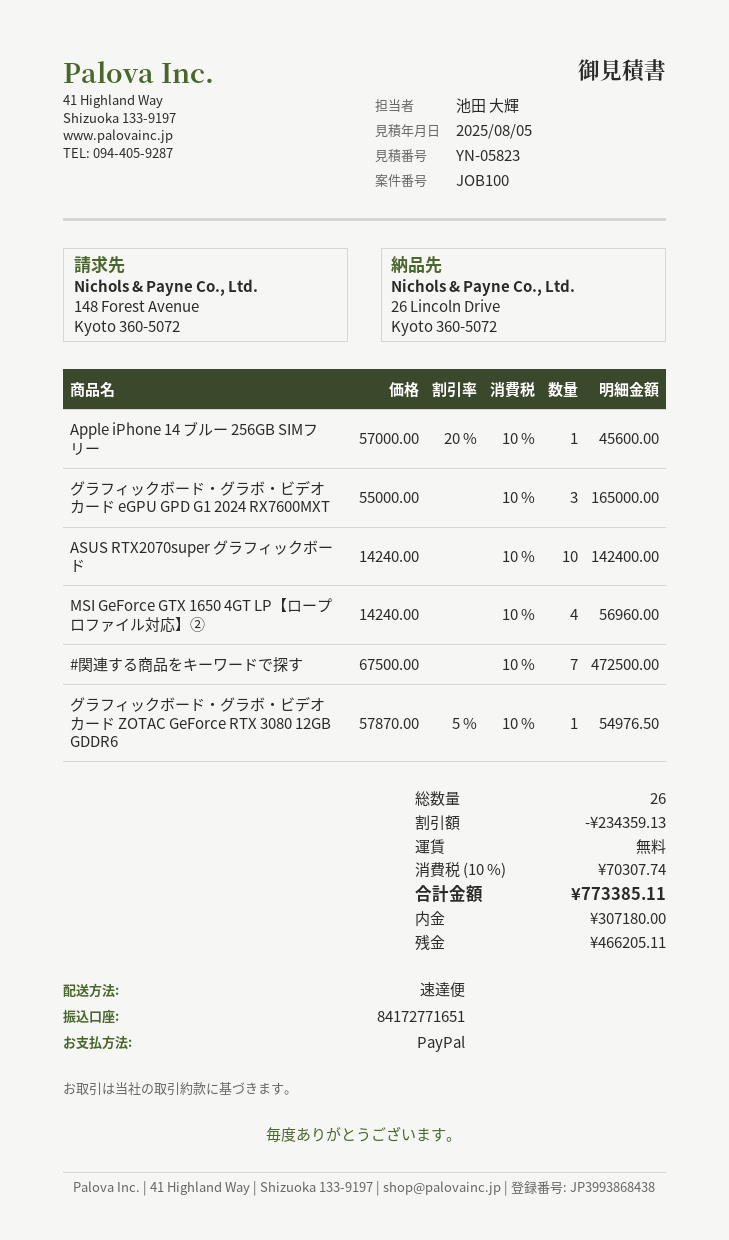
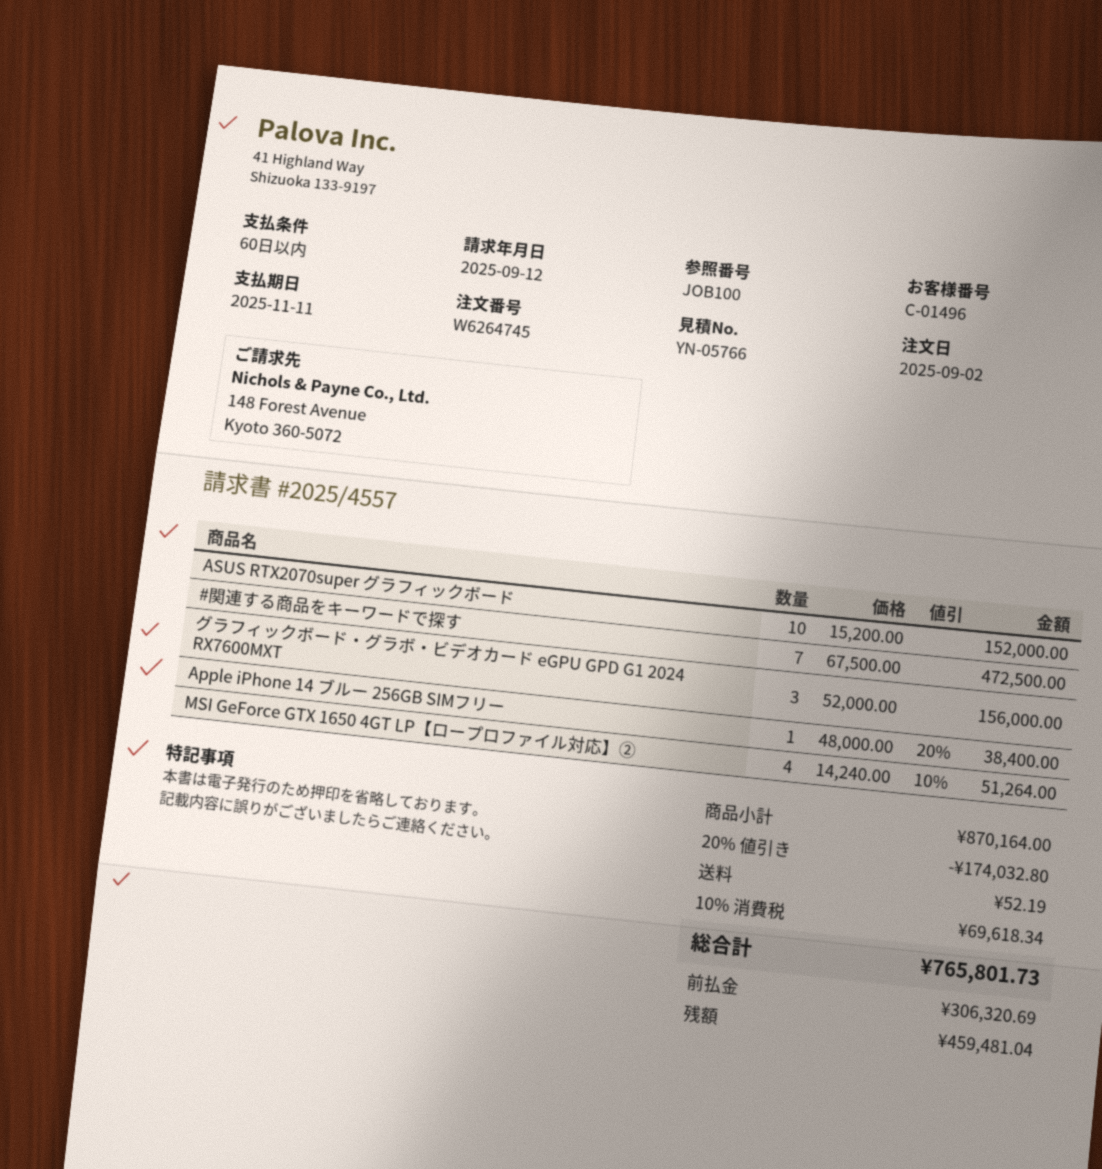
quote number: YN-05823 -> YN-05766
Apple iPhone 14 ブルー 256GB SIMフリー: 1 x 57000.00 - 20% = 45600.00 -> 1 x 48000.00 - 20% = 38400.00
グラフィックボード・グラボ・ビデオカード eGPU GPD G1 2024 RX7600MXT: 3 x 55000.00 = 165000.00 -> 3 x 52000.00 = 156000.00
ASUS RTX2070super グラフィックボード: 10 x 14240.00 = 142400.00 -> 10 x 15200.00 = 152000.00
MSI GeForce GTX 1650 4GT LP【ロープロファイル対応】②: 4 x 14240.00 = 56960.00 -> 4 x 14240.00 - 10% = 51264.00
グラフィックボード・グラボ・ビデオカード ZOTAC GeForce RTX 3080 12GB GDDR6: 1 x 57870.00 - 5% = 54976.50 -> none
discount: 234359.13 -> 174032.80
shipping: 0.00 -> 52.19
tax: 10% = 70307.74 -> 10% = 69618.34
total: 773385.11 -> 765801.73
deposit: 307180.00 -> 306320.69
balance: 466205.11 -> 459481.04

